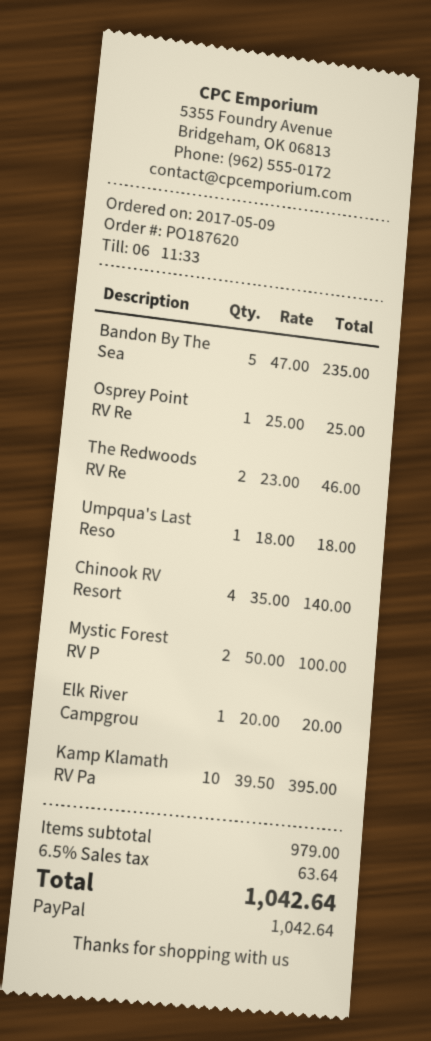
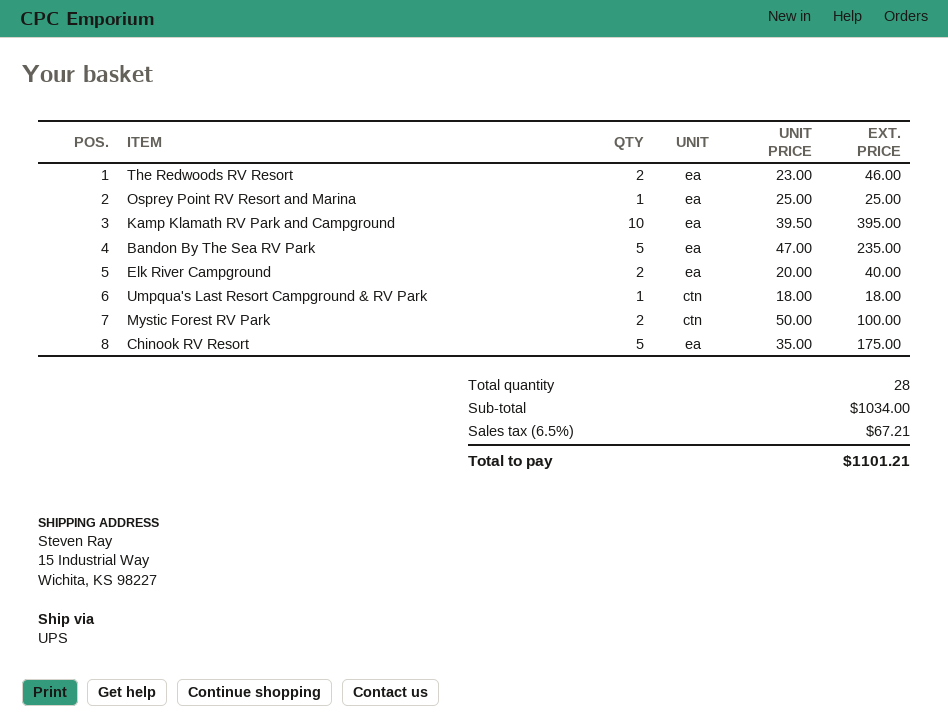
Chinook RV Resort: 4 x 35.00 = 140.00 -> 5 x 35.00 = 175.00
Elk River Campgrou: 1 x 20.00 = 20.00 -> 2 x 20.00 = 40.00
subtotal: 979.00 -> 1034.00
tax: 6.5% = 63.64 -> 6.5% = 67.21
total: 1042.64 -> 1101.21

